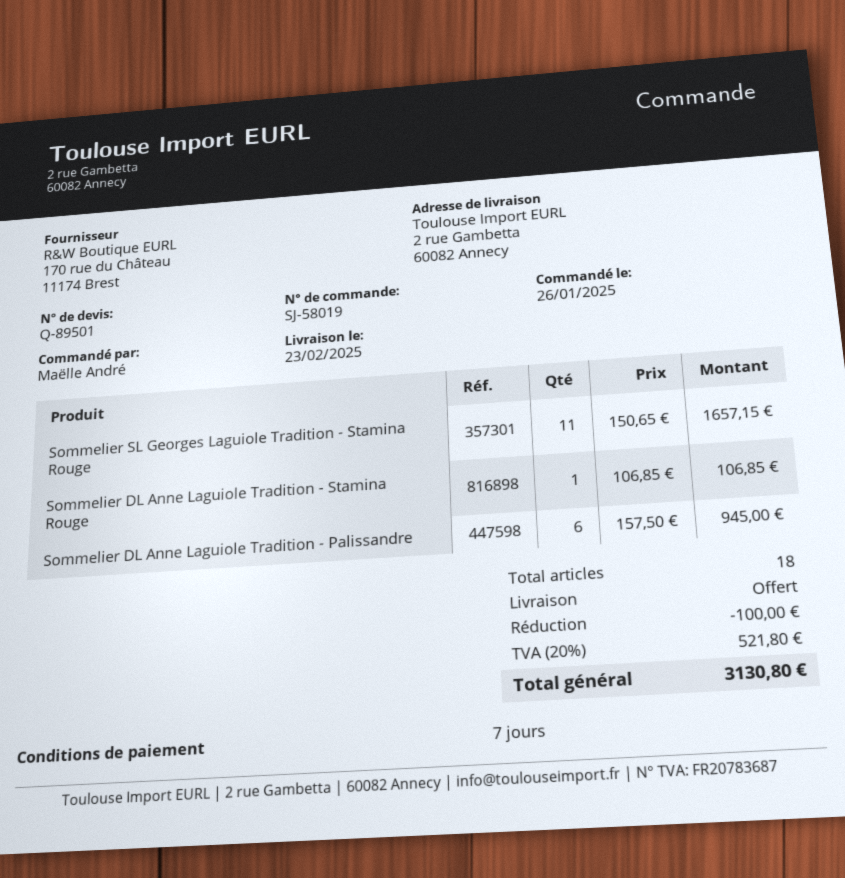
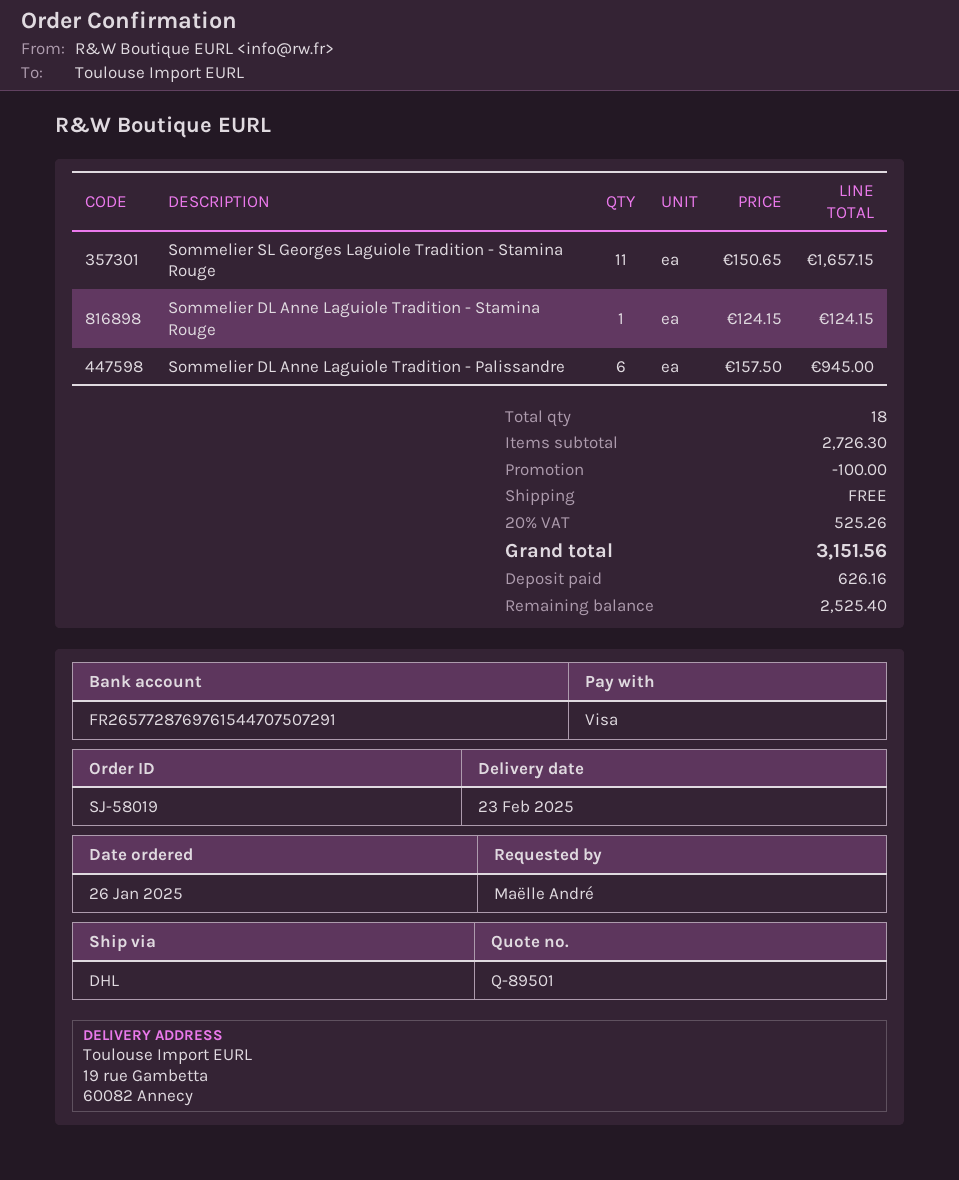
ship to: 2 rue Gambetta, 60082 Annecy -> 19 rue Gambetta, 60082 Annecy
Sommelier DL Anne Laguiole Tradition - Stamina Rouge: 1 x 106.85 = 106.85 -> 1 x 124.15 = 124.15
tax: 20% = 521.80 -> 20% = 525.26
total: 3130.80 -> 3151.56

